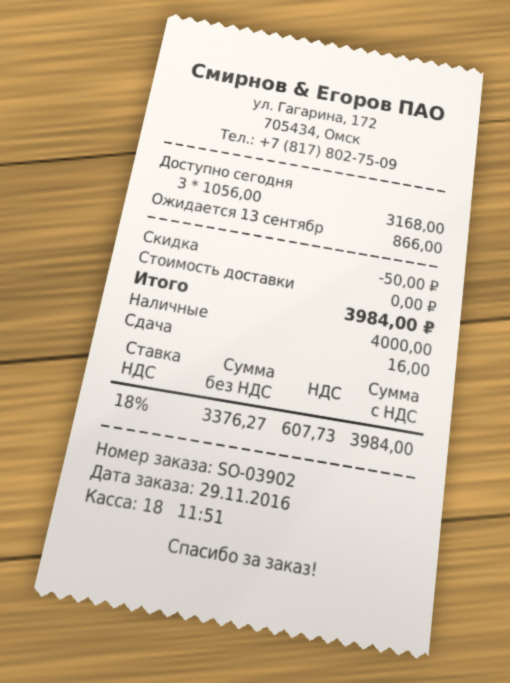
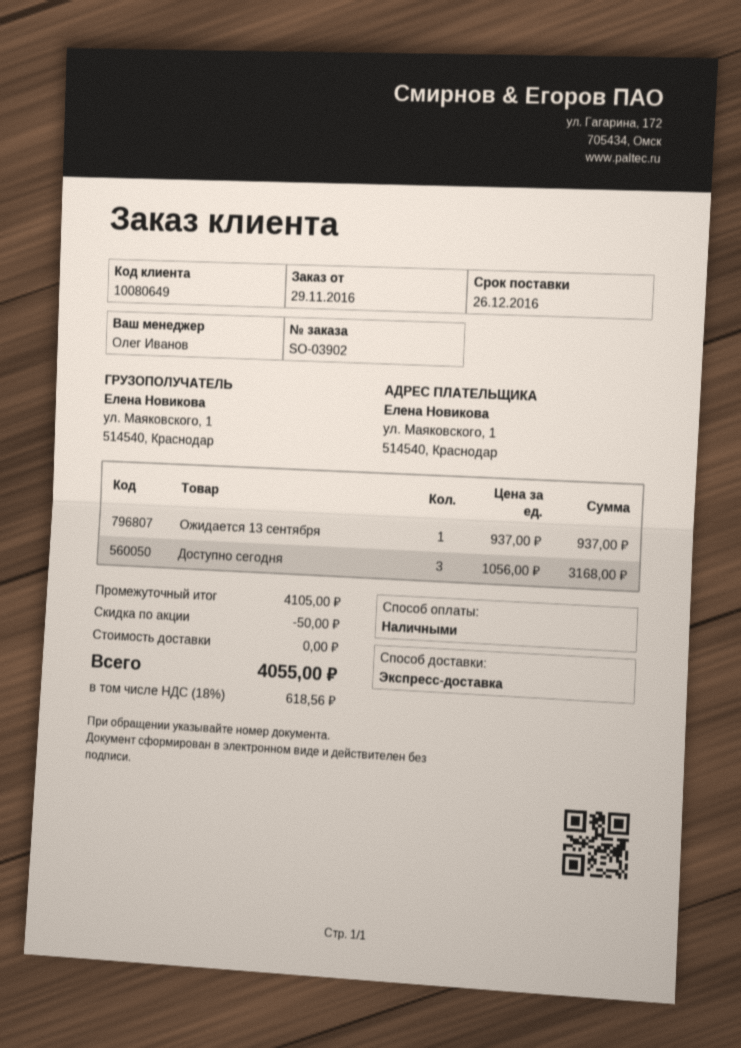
Ожидается 13 сентябр: 1 x 866.00 = 866.00 -> 1 x 937.00 = 937.00
tax: 18% = 607.73 -> 18% = 618.56
total: 3984.00 -> 4055.00

